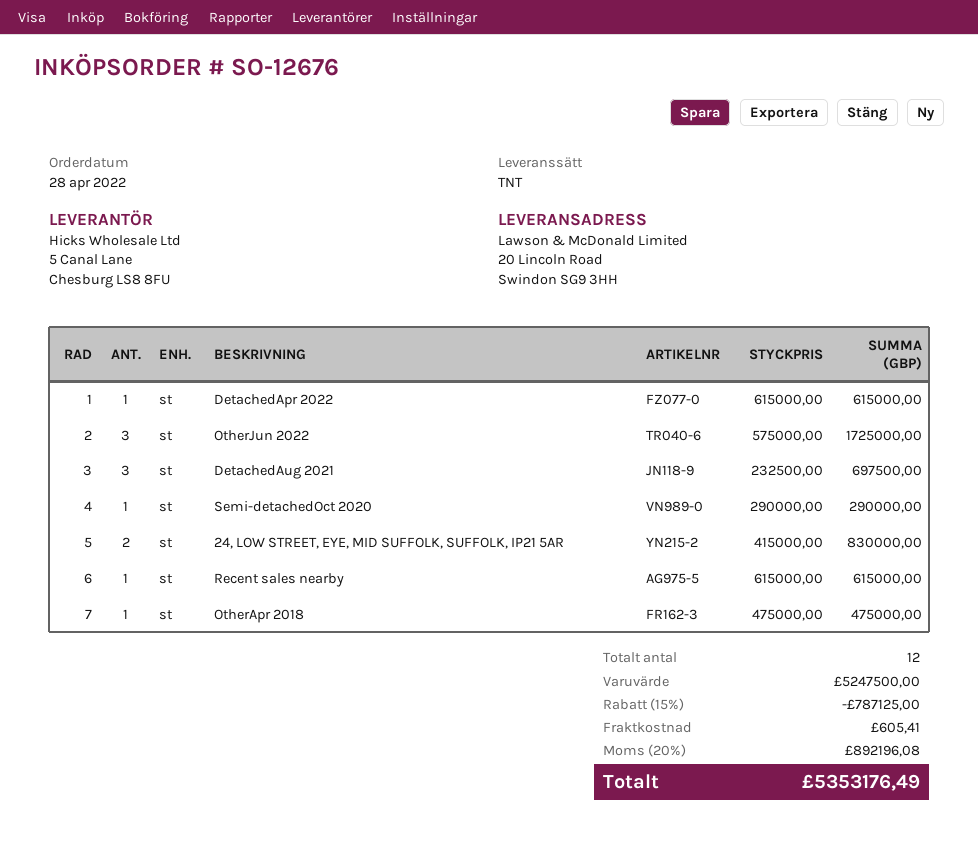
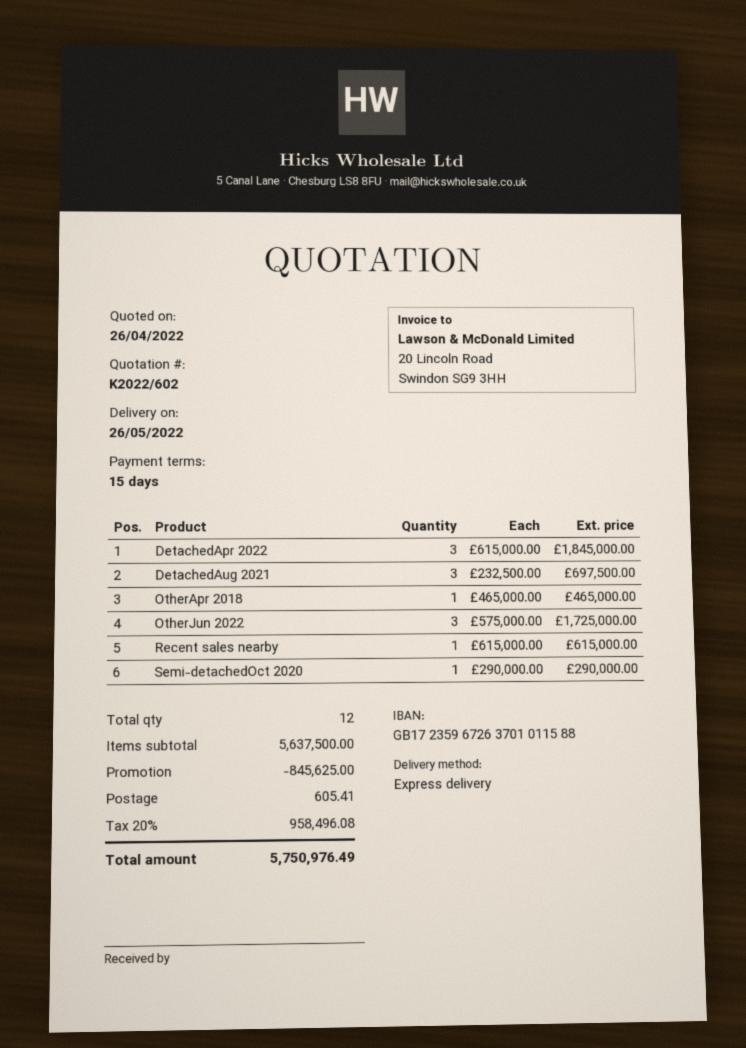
shipping method: TNT -> express
DetachedApr 2022: 1 x 615000.00 = 615000.00 -> 3 x 615000.00 = 1845000.00
24, LOW STREET, EYE, MID SUFFOLK, SUFFOLK, IP21 5AR: 2 x 415000.00 = 830000.00 -> none
OtherApr 2018: 1 x 475000.00 = 475000.00 -> 1 x 465000.00 = 465000.00
subtotal: 5247500.00 -> 5637500.00
discount: 787125.00 -> 845625.00
tax: 20% = 892196.08 -> 20% = 958496.08
total: 5353176.49 -> 5750976.49

